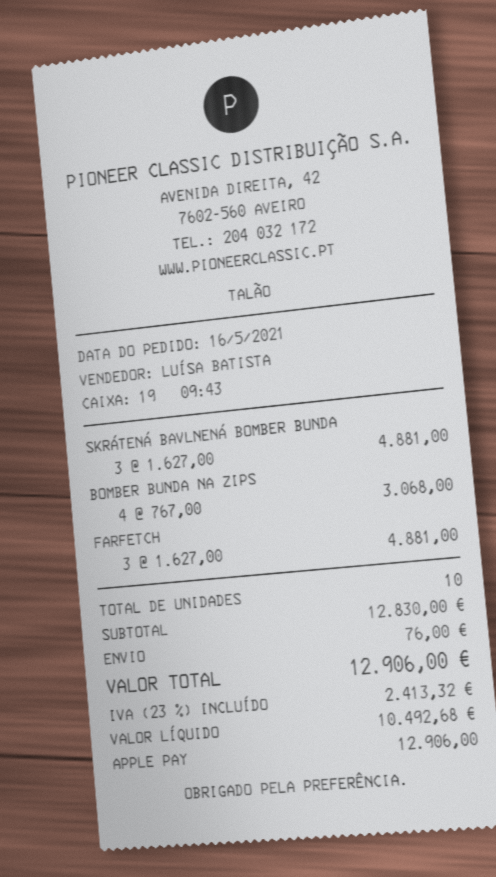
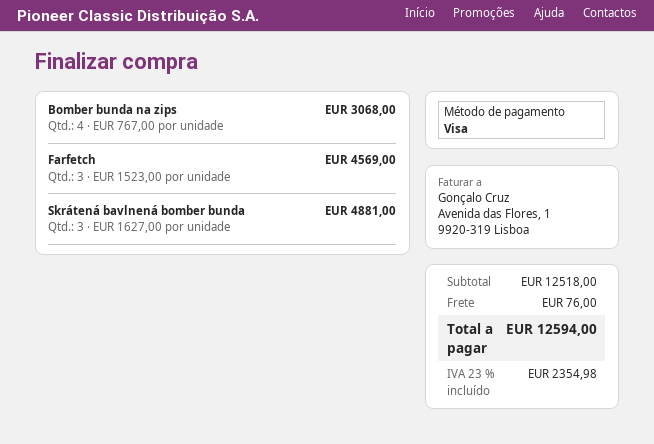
payment method: Apple Pay -> Visa
FARFETCH: 3 x 1627.00 = 4881.00 -> 3 x 1523.00 = 4569.00
subtotal: 12830.00 -> 12518.00
tax: 23% = 2413.32 -> 23% = 2354.98
total: 12906.00 -> 12594.00

